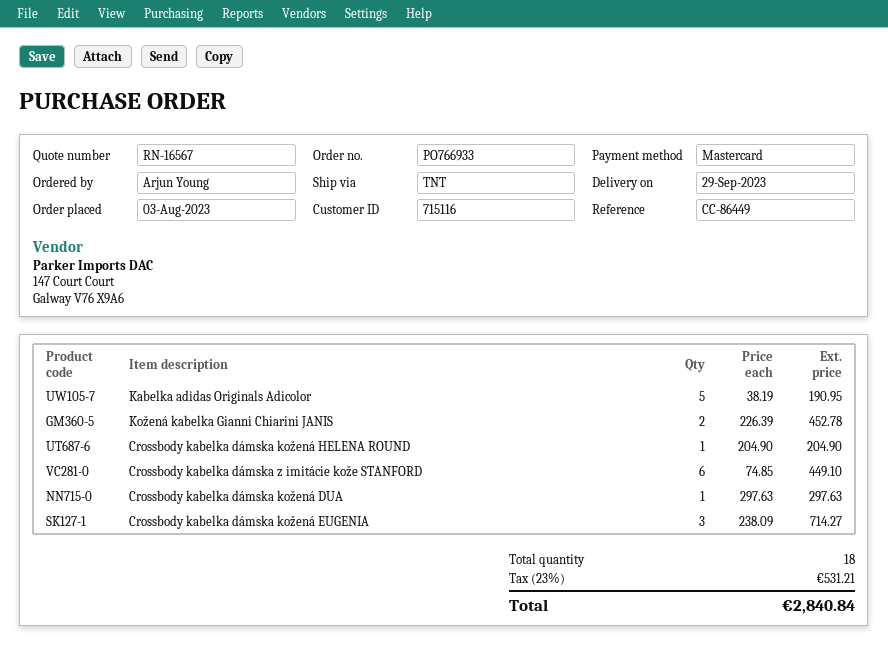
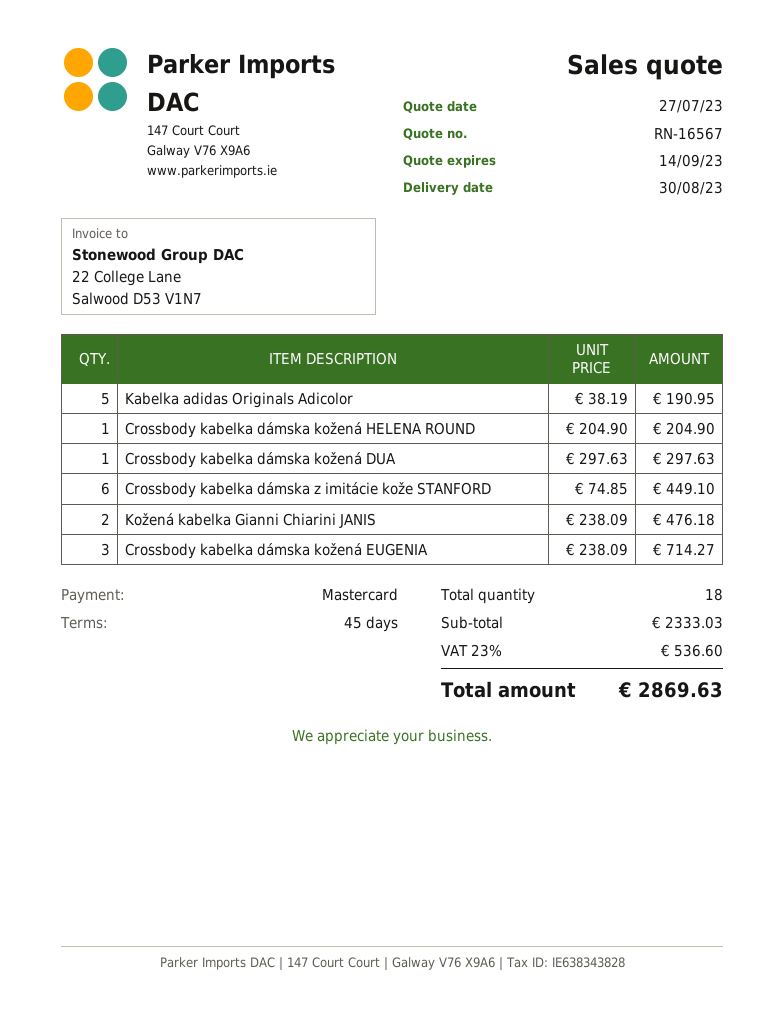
delivery date: 2023-09-29 -> 2023-08-30
Kožená kabelka Gianni Chiarini JANIS: 2 x 226.39 = 452.78 -> 2 x 238.09 = 476.18
tax: 23% = 531.21 -> 23% = 536.60
total: 2840.84 -> 2869.63

